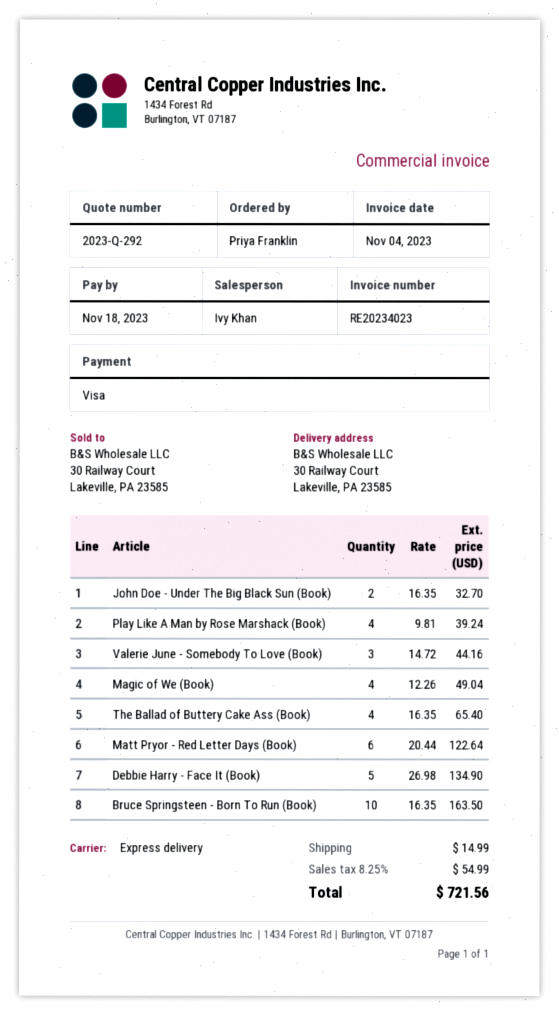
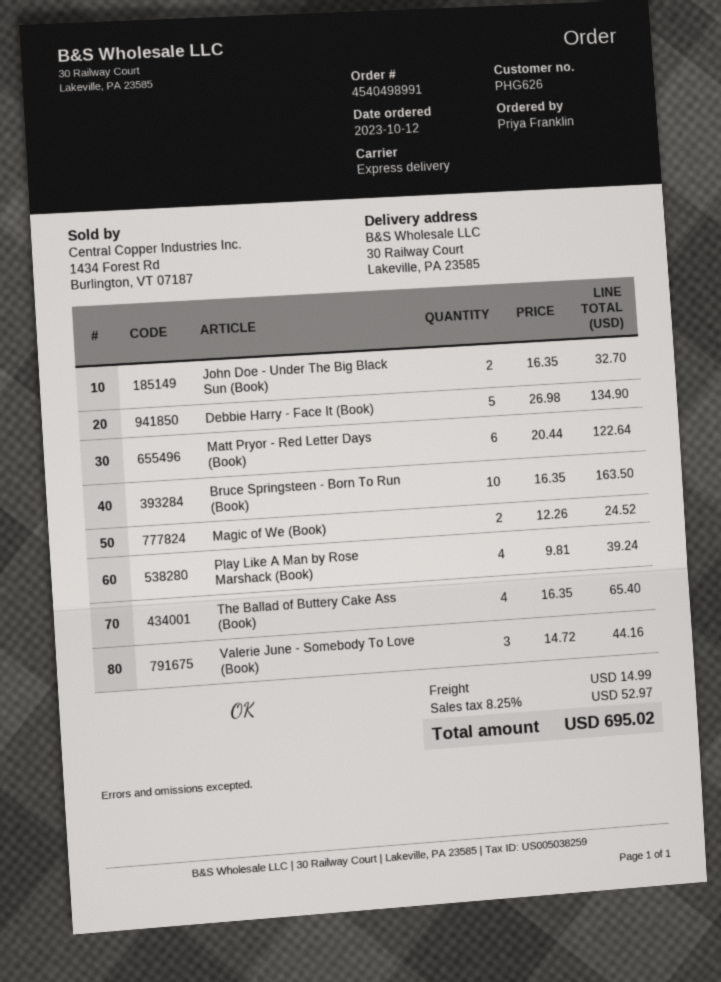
Magic of We (Book): 4 x 12.26 = 49.04 -> 2 x 12.26 = 24.52
tax: 8.25% = 54.99 -> 8.25% = 52.97
total: 721.56 -> 695.02

